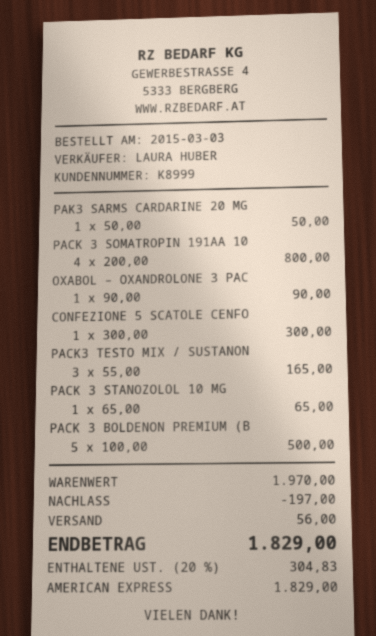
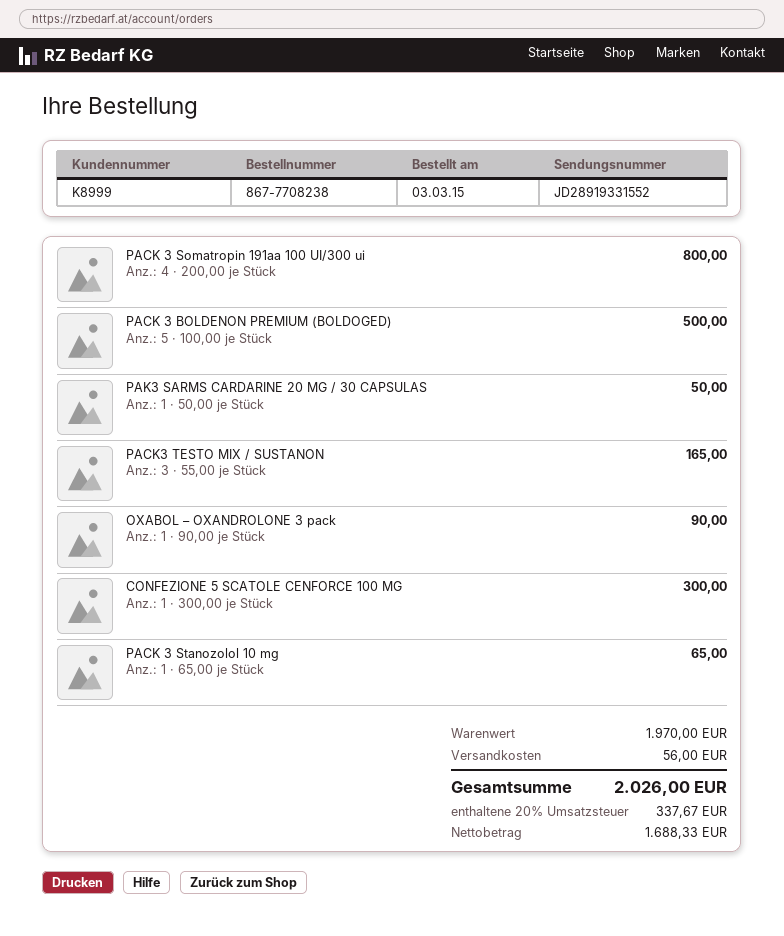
discount: 197.00 -> none
tax: 20% = 304.83 -> 20% = 337.67
total: 1829.00 -> 2026.00

